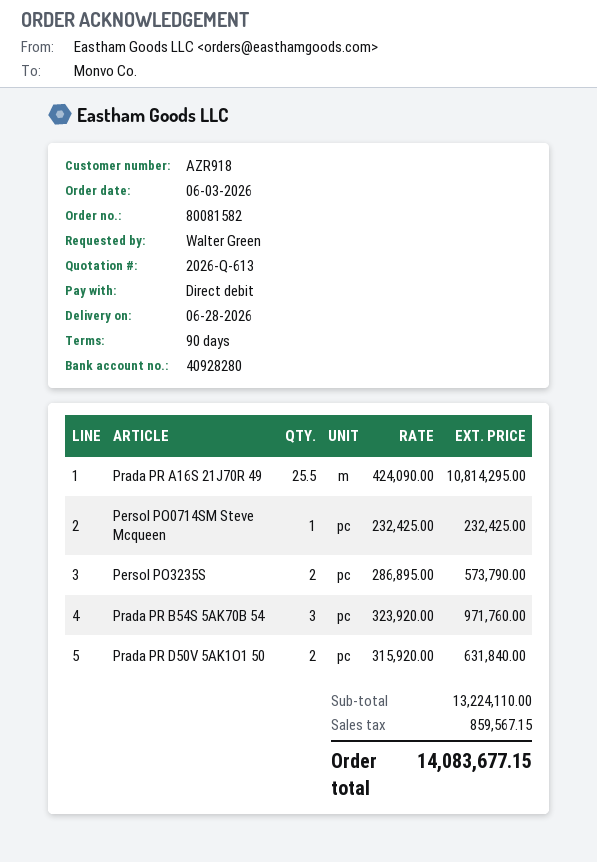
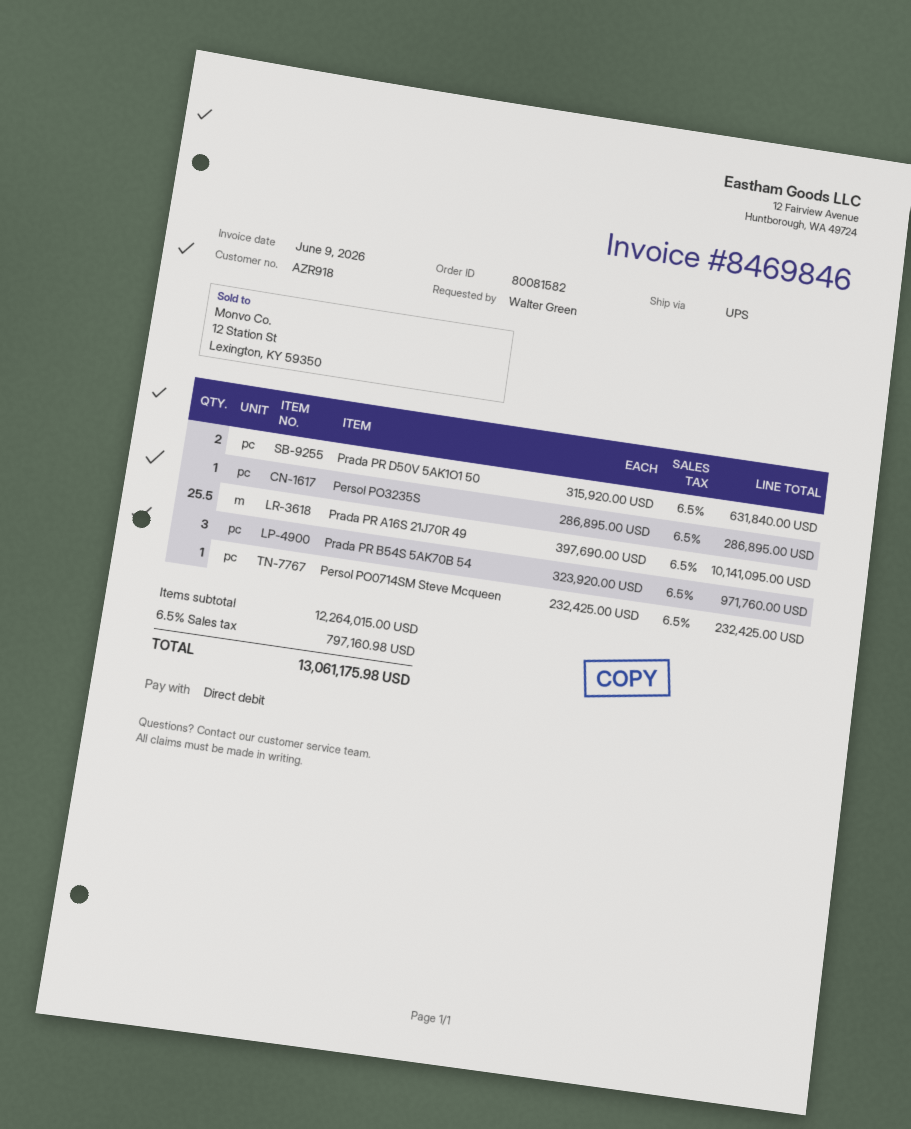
Prada PR A16S 21J70R 49: 25.5 x 424090.00 = 10814295.00 -> 25.5 x 397690.00 = 10141095.00
Persol PO3235S: 2 x 286895.00 = 573790.00 -> 1 x 286895.00 = 286895.00
subtotal: 13224110.00 -> 12264015.00
tax: 859567.15 -> 797160.98
total: 14083677.15 -> 13061175.98

